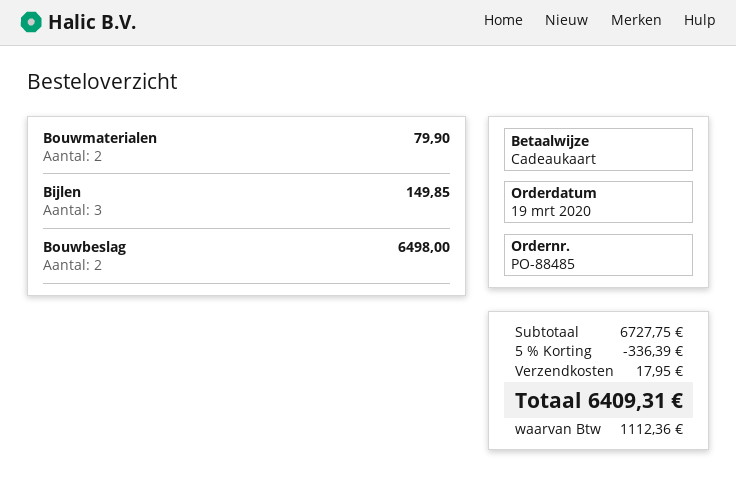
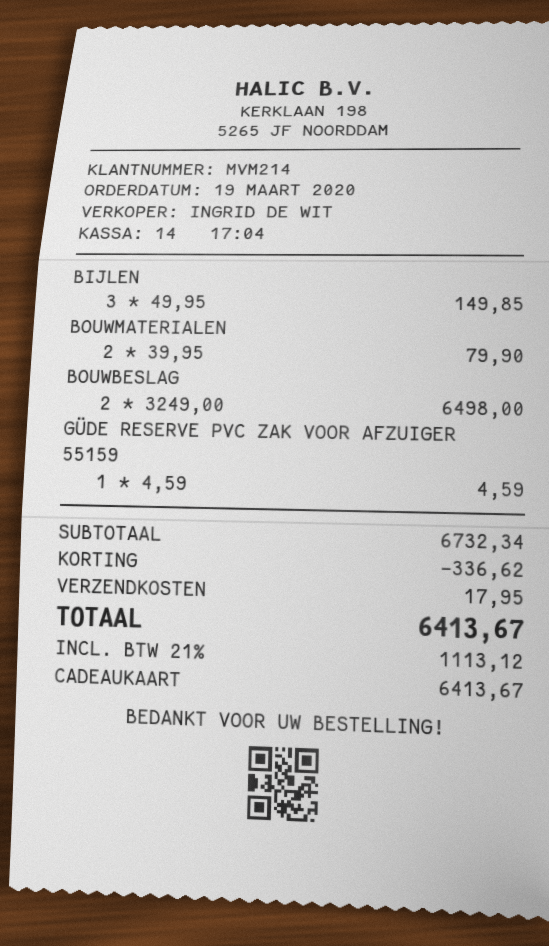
GÜDE RESERVE PVC ZAK VOOR AFZUIGER 55159: none -> 1 for 4.59
subtotal: 6727.75 -> 6732.34
discount: 336.39 -> 336.62
tax: 1112.36 -> 1113.12
total: 6409.31 -> 6413.67

